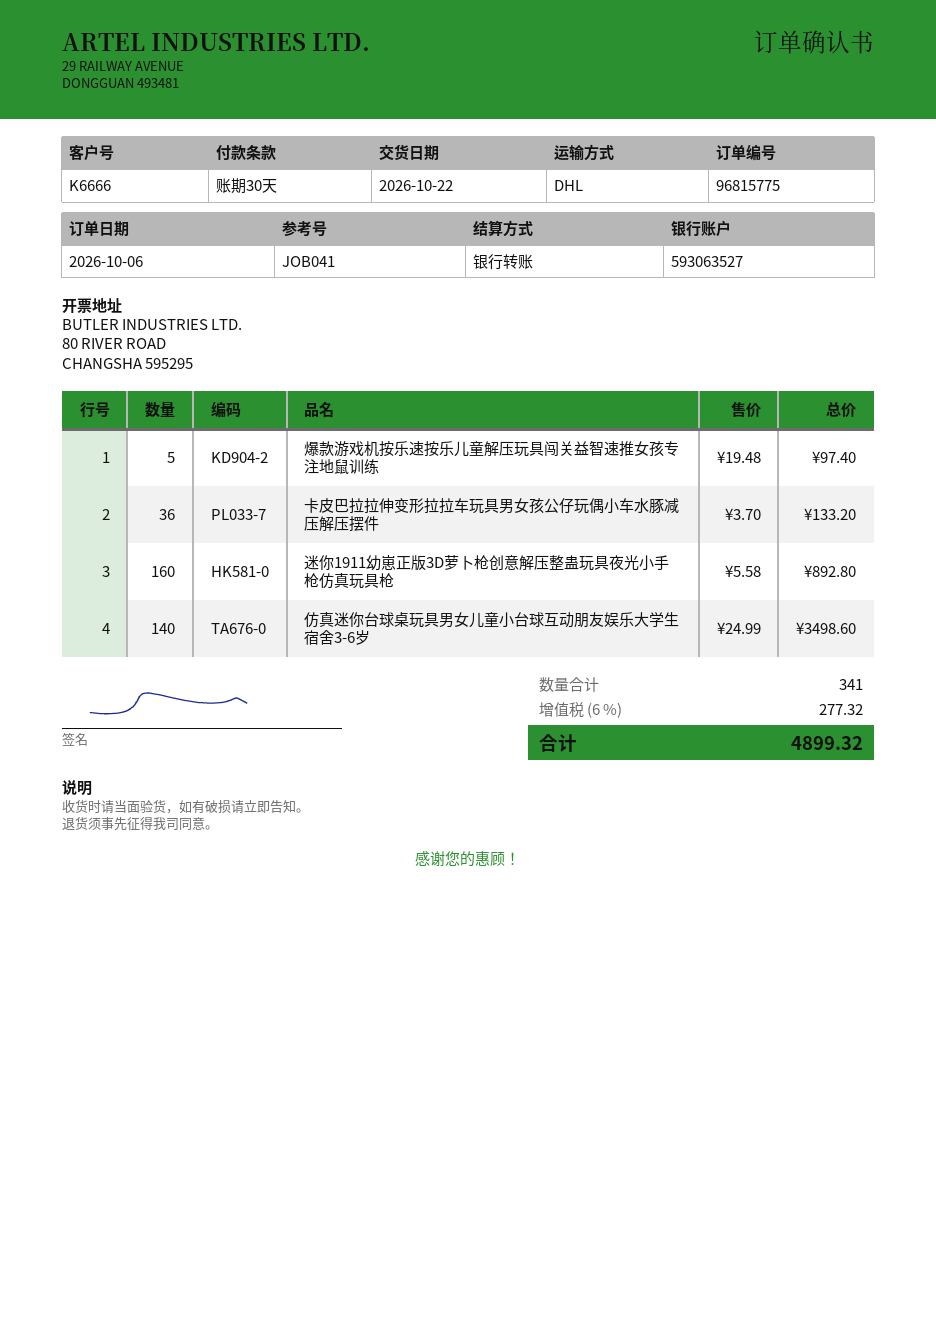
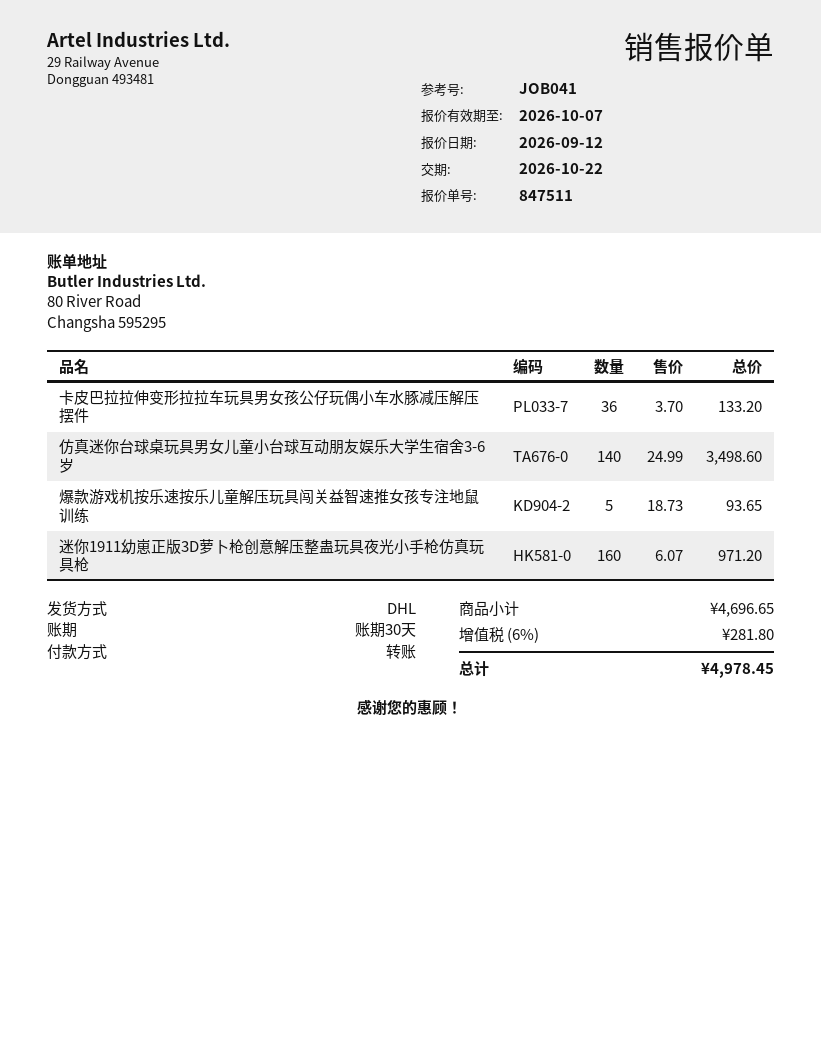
爆款游戏机按乐速按乐儿童解压玩具闯关益智速推女孩专注地鼠训练: 5 x 19.48 = 97.40 -> 5 x 18.73 = 93.65
迷你1911幼崽正版3D萝卜枪创意解压整蛊玩具夜光小手枪仿真玩具枪: 160 x 5.58 = 892.80 -> 160 x 6.07 = 971.20
tax: 6% = 277.32 -> 6% = 281.80
total: 4899.32 -> 4978.45

